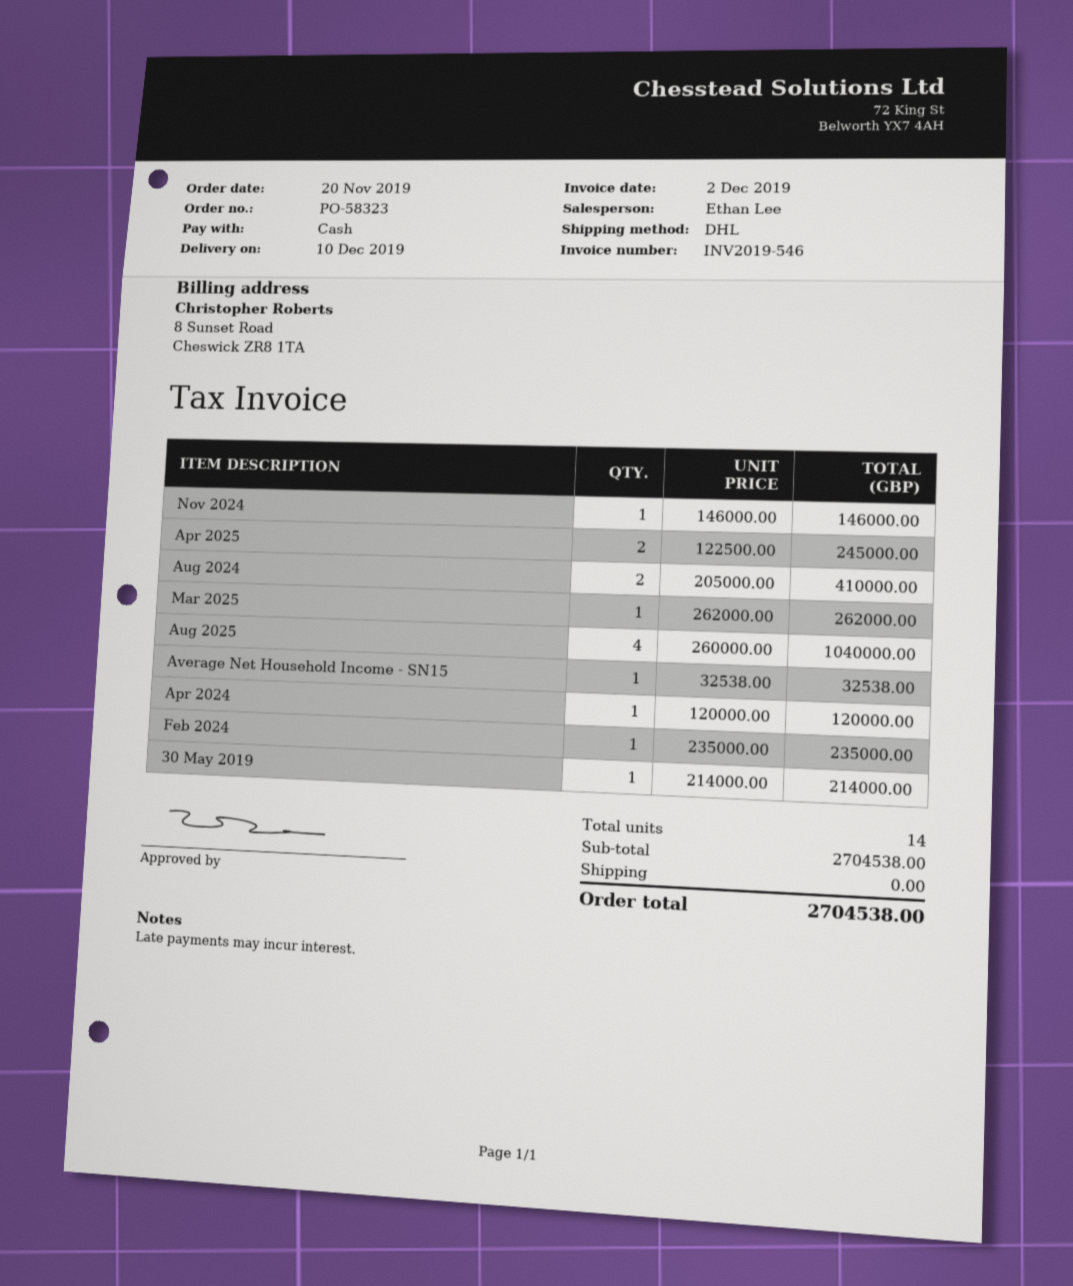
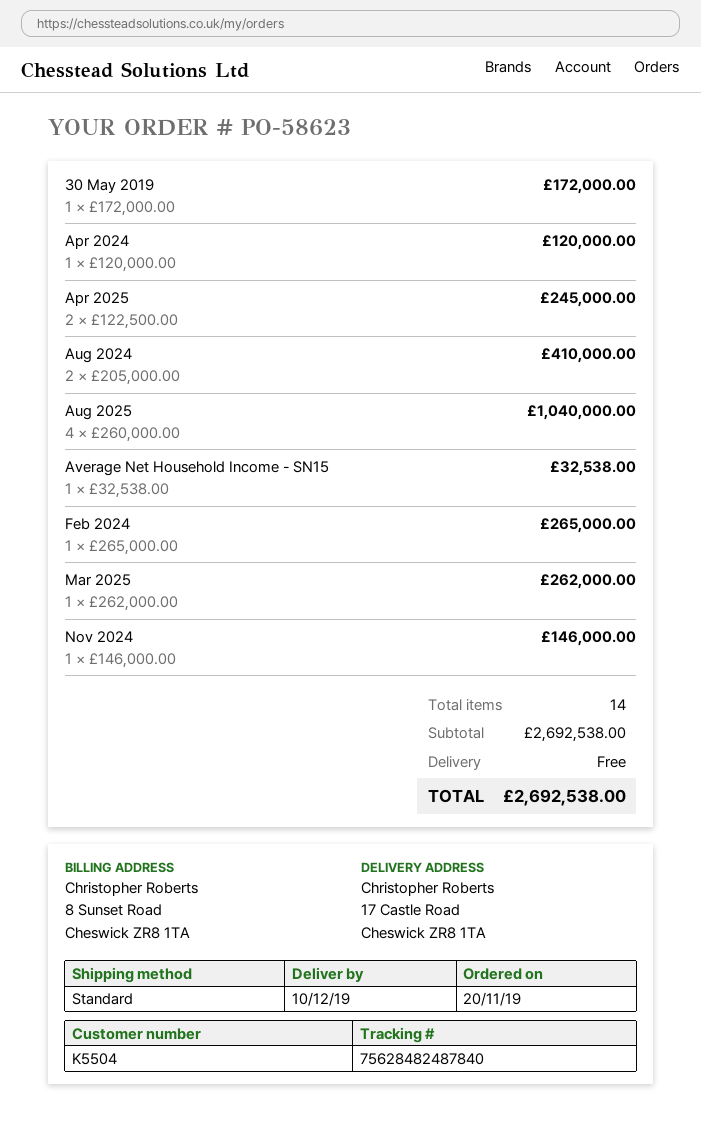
order number: PO-58323 -> PO-58623
shipping method: DHL -> standard
Feb 2024: 1 x 235000.00 = 235000.00 -> 1 x 265000.00 = 265000.00
30 May 2019: 1 x 214000.00 = 214000.00 -> 1 x 172000.00 = 172000.00
subtotal: 2704538.00 -> 2692538.00
total: 2704538.00 -> 2692538.00

